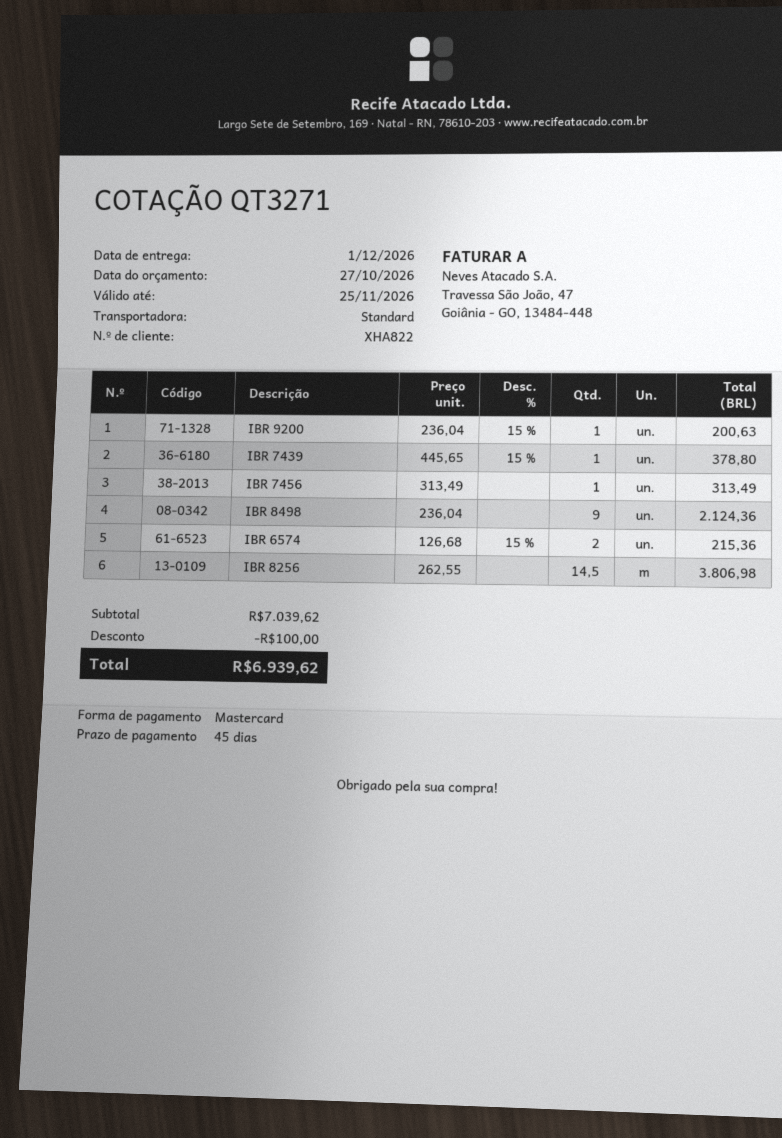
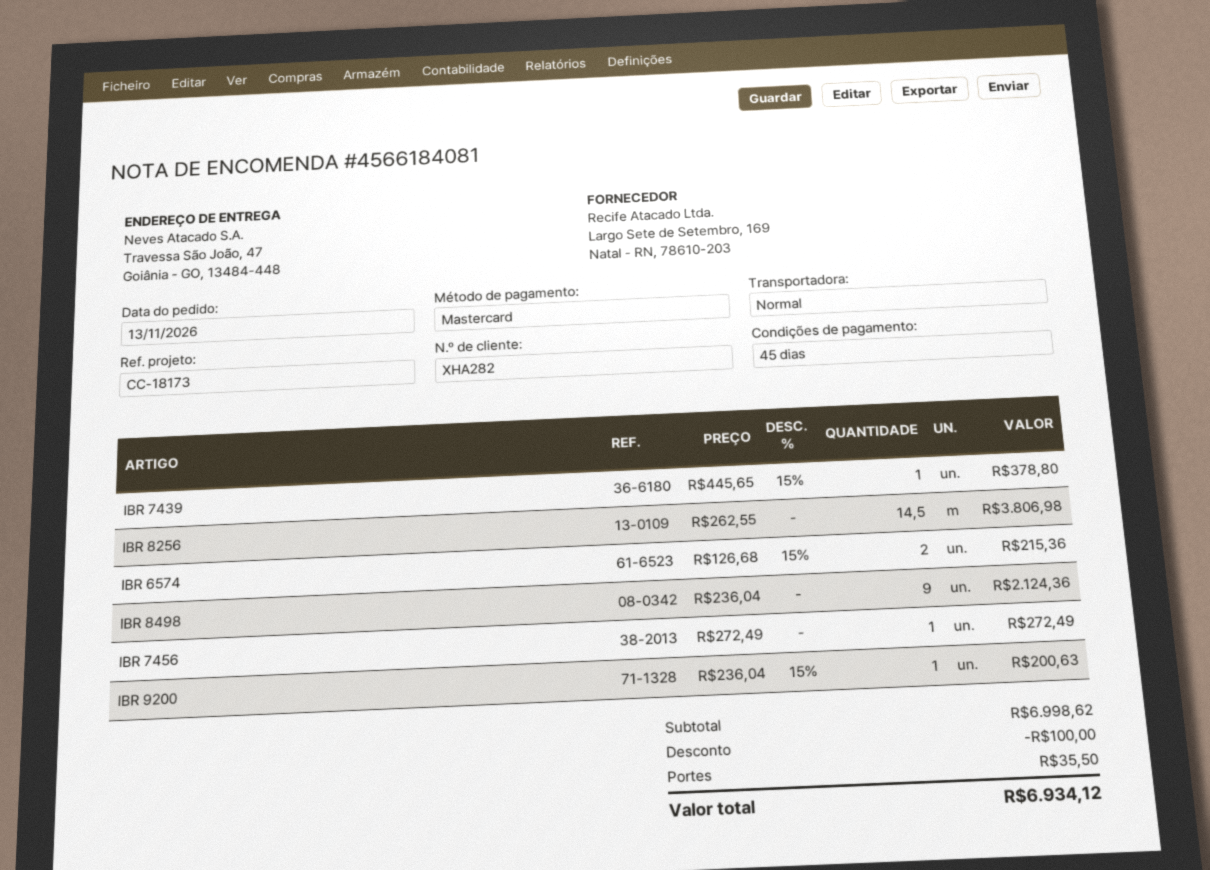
customer number: XHA822 -> XHA282
IBR 7456: 1 x 313.49 = 313.49 -> 1 x 272.49 = 272.49
subtotal: 7039.62 -> 6998.62
shipping: none -> 35.50
total: 6939.62 -> 6934.12

